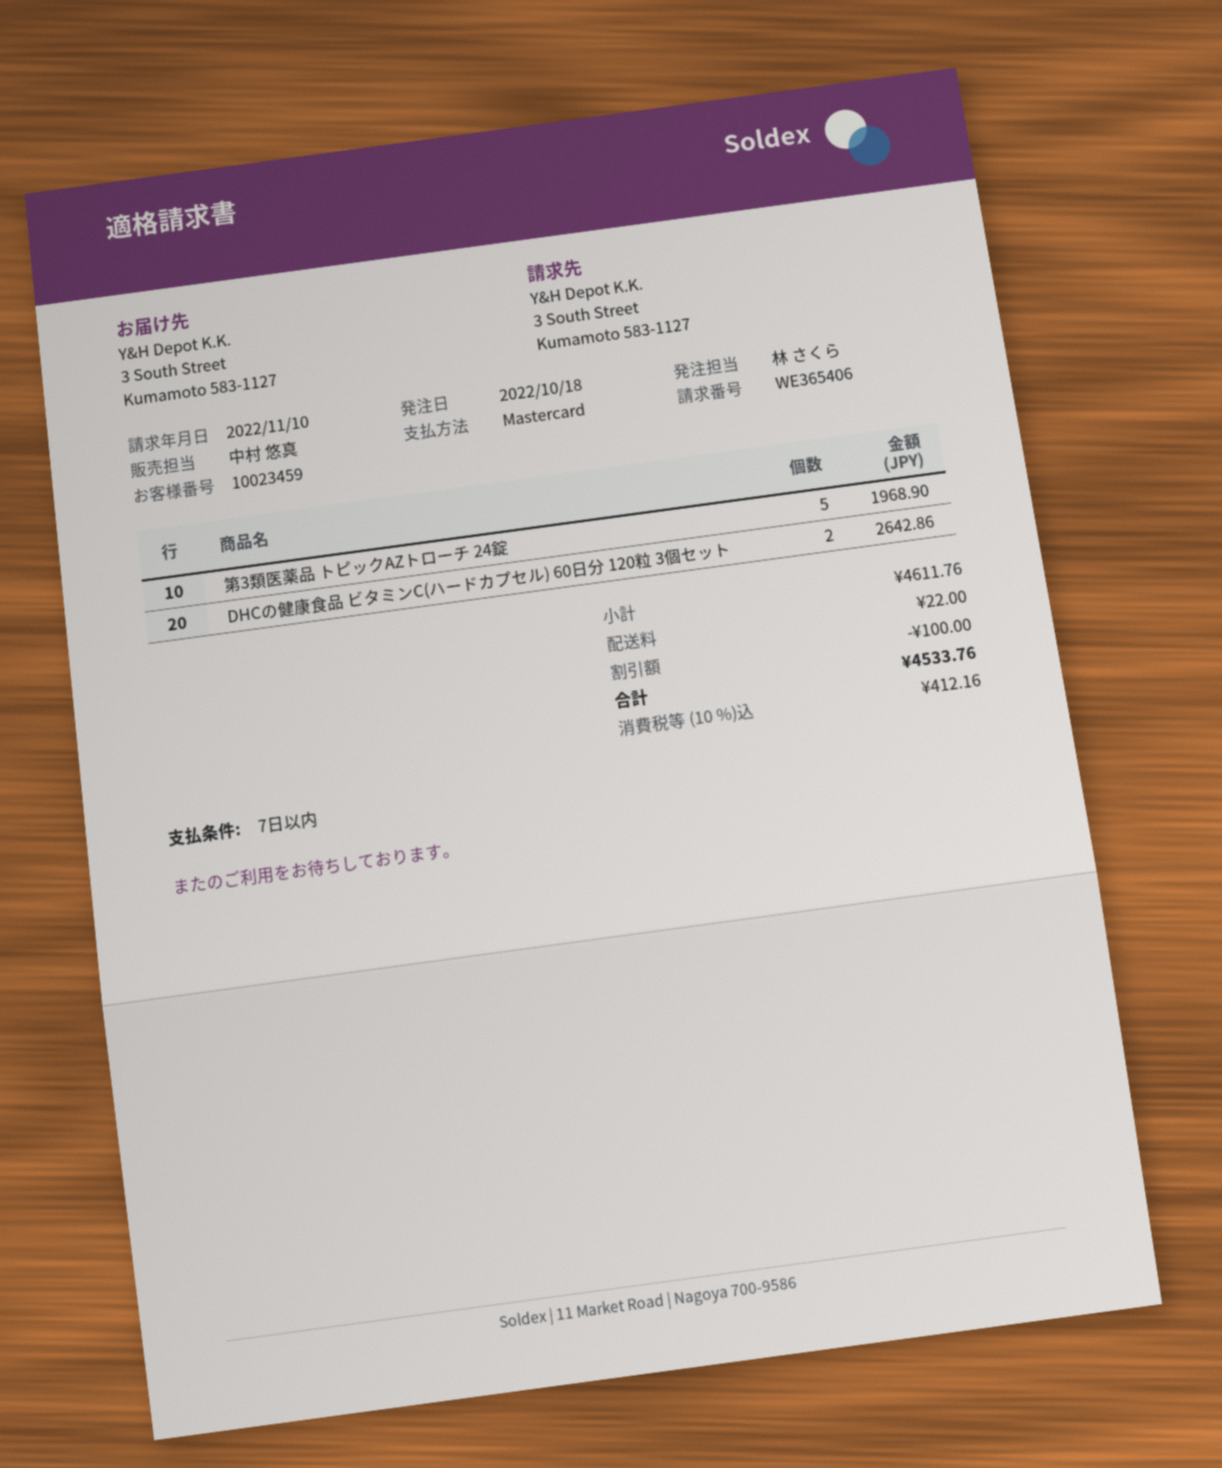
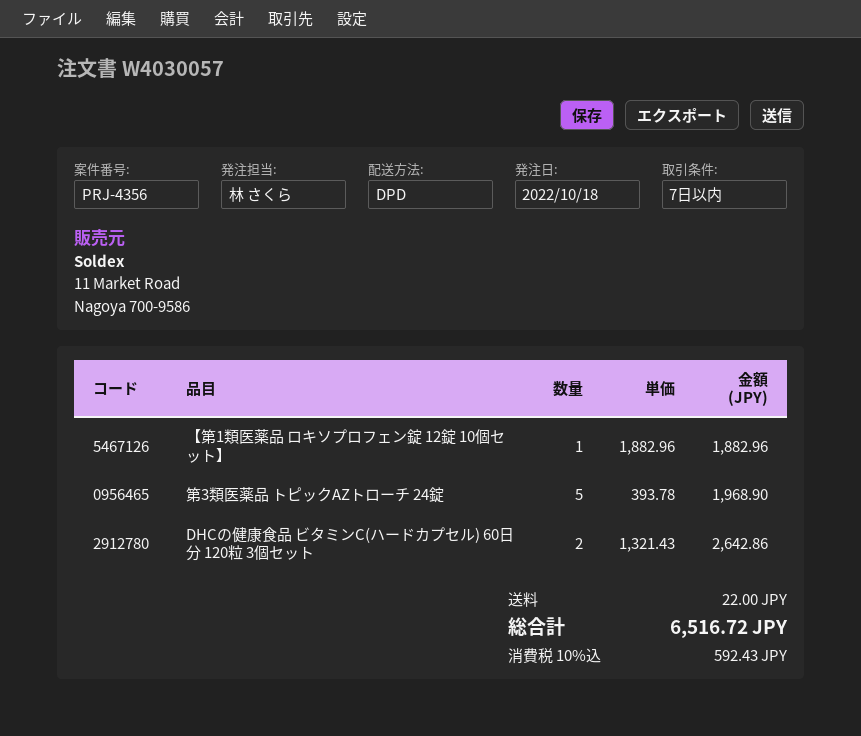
【第1類医薬品 ロキソプロフェン錠 12錠 10個セット】: none -> 1 for 1882.96
discount: 100.00 -> none
tax: 10% = 412.16 -> 10% = 592.43
total: 4533.76 -> 6516.72

